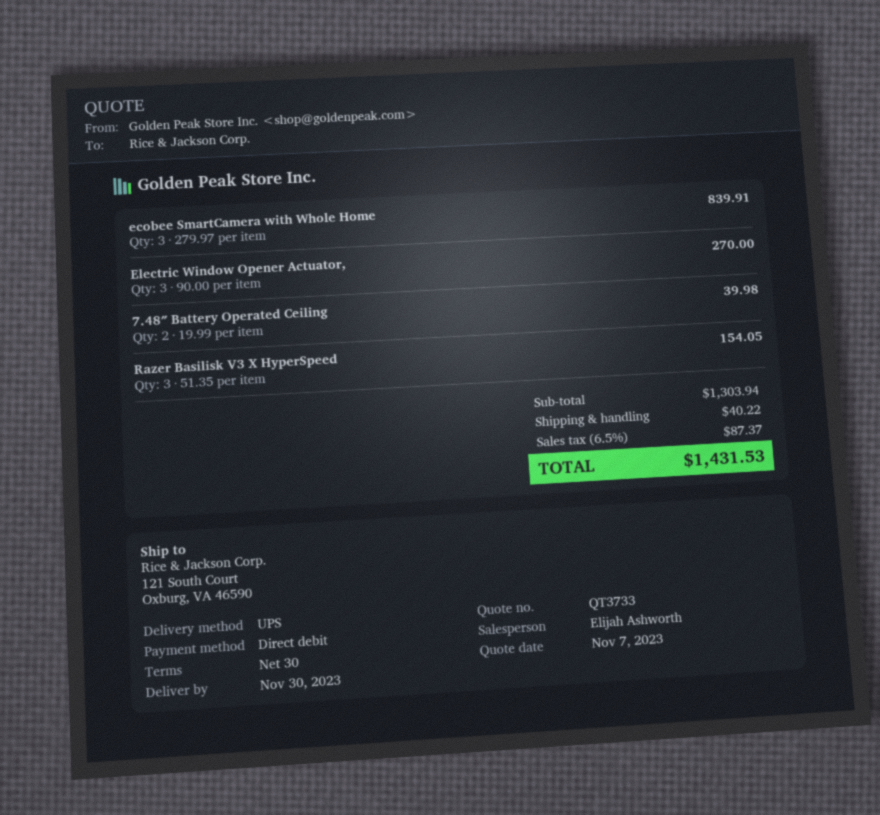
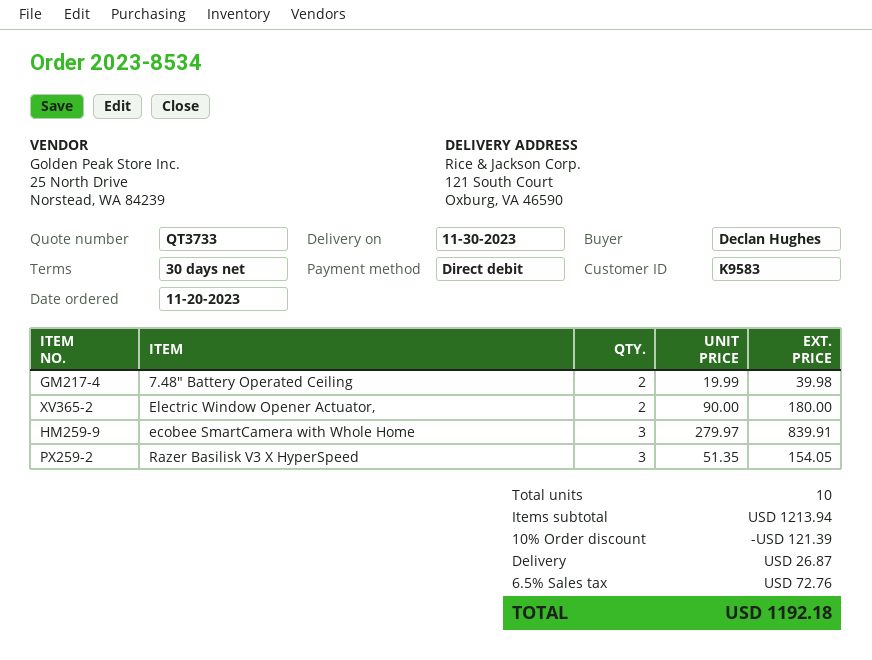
Electric Window Opener Actuator,: 3 x 90.00 = 270.00 -> 2 x 90.00 = 180.00
subtotal: 1303.94 -> 1213.94
discount: none -> 10% = 121.39
shipping: 40.22 -> 26.87
tax: 6.5% = 87.37 -> 6.5% = 72.76
total: 1431.53 -> 1192.18

